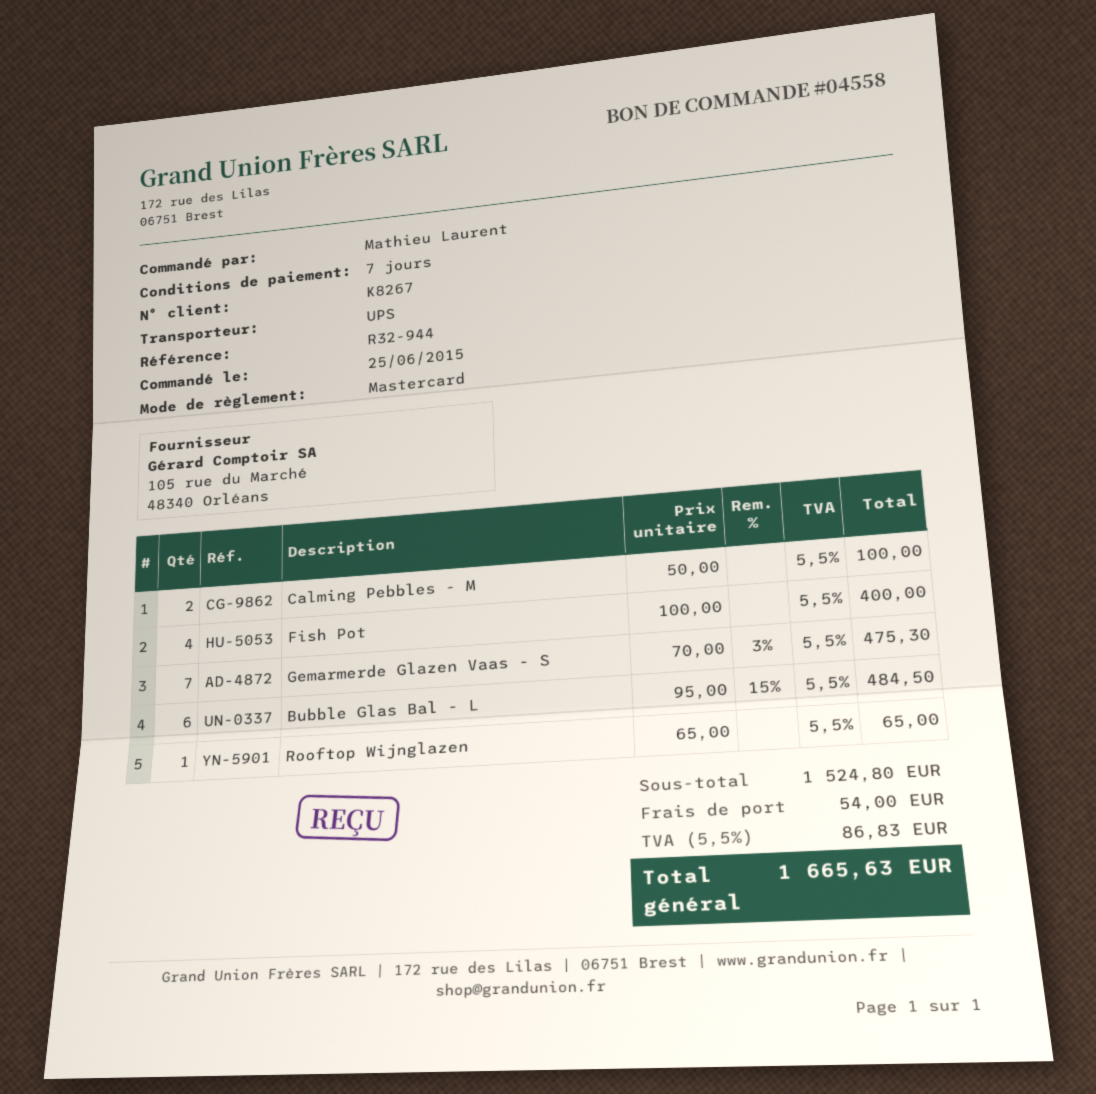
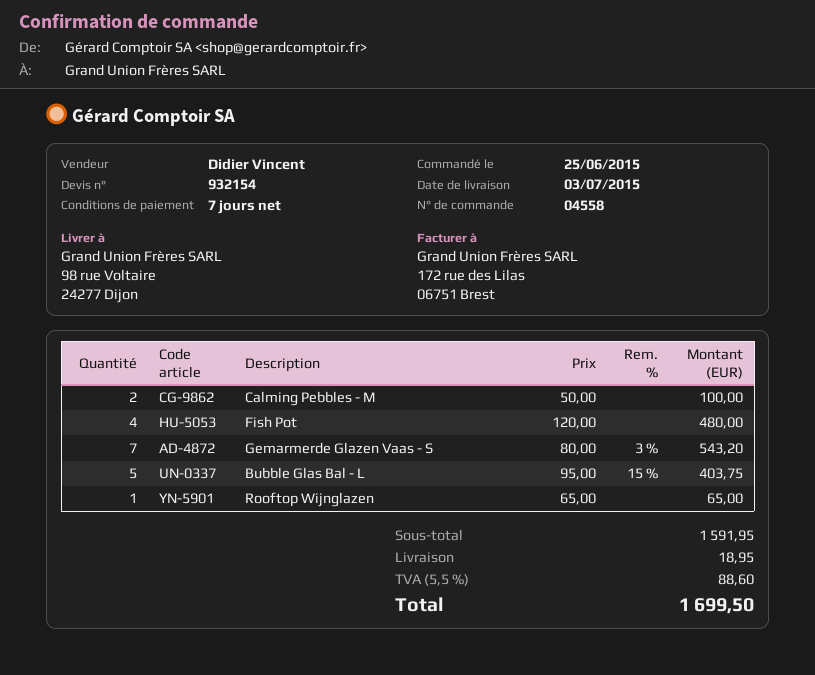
Fish Pot: 4 x 100.00 = 400.00 -> 4 x 120.00 = 480.00
Gemarmerde Glazen Vaas - S: 7 x 70.00 - 3% = 475.30 -> 7 x 80.00 - 3% = 543.20
Bubble Glas Bal - L: 6 x 95.00 - 15% = 484.50 -> 5 x 95.00 - 15% = 403.75
subtotal: 1524.80 -> 1591.95
shipping: 54.00 -> 18.95
tax: 5.5% = 86.83 -> 5.5% = 88.60
total: 1665.63 -> 1699.50

